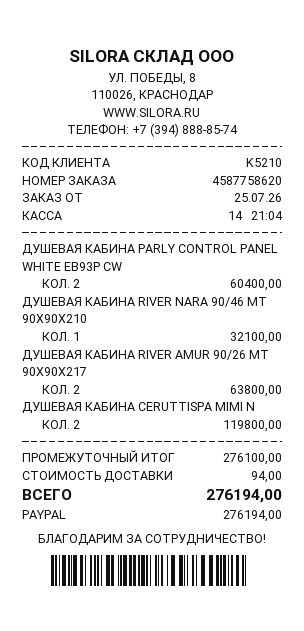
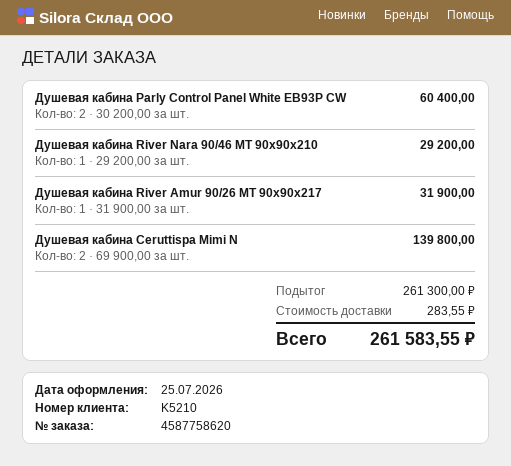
ДУШЕВАЯ КАБИНА RIVER NARA 90/46 МТ 90Х90Х210: 1 for 32100.00 -> 1 for 29200.00
ДУШЕВАЯ КАБИНА RIVER AMUR 90/26 МТ 90Х90Х217: 2 for 63800.00 -> 1 for 31900.00
ДУШЕВАЯ КАБИНА CERUTTISPA MIMI N: 2 for 119800.00 -> 2 for 139800.00
subtotal: 276100.00 -> 261300.00
shipping: 94.00 -> 283.55
total: 276194.00 -> 261583.55

